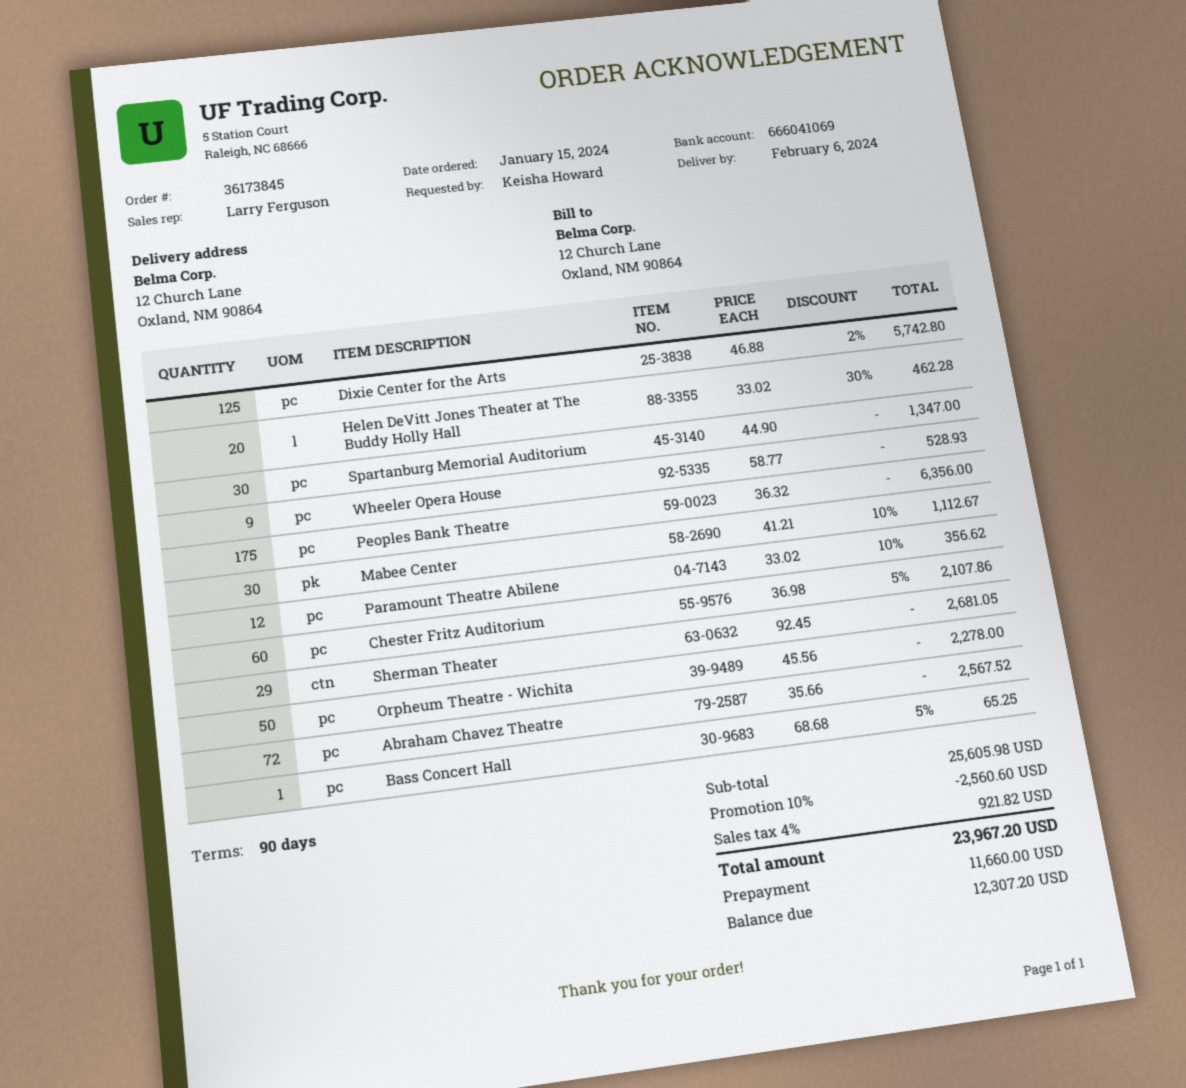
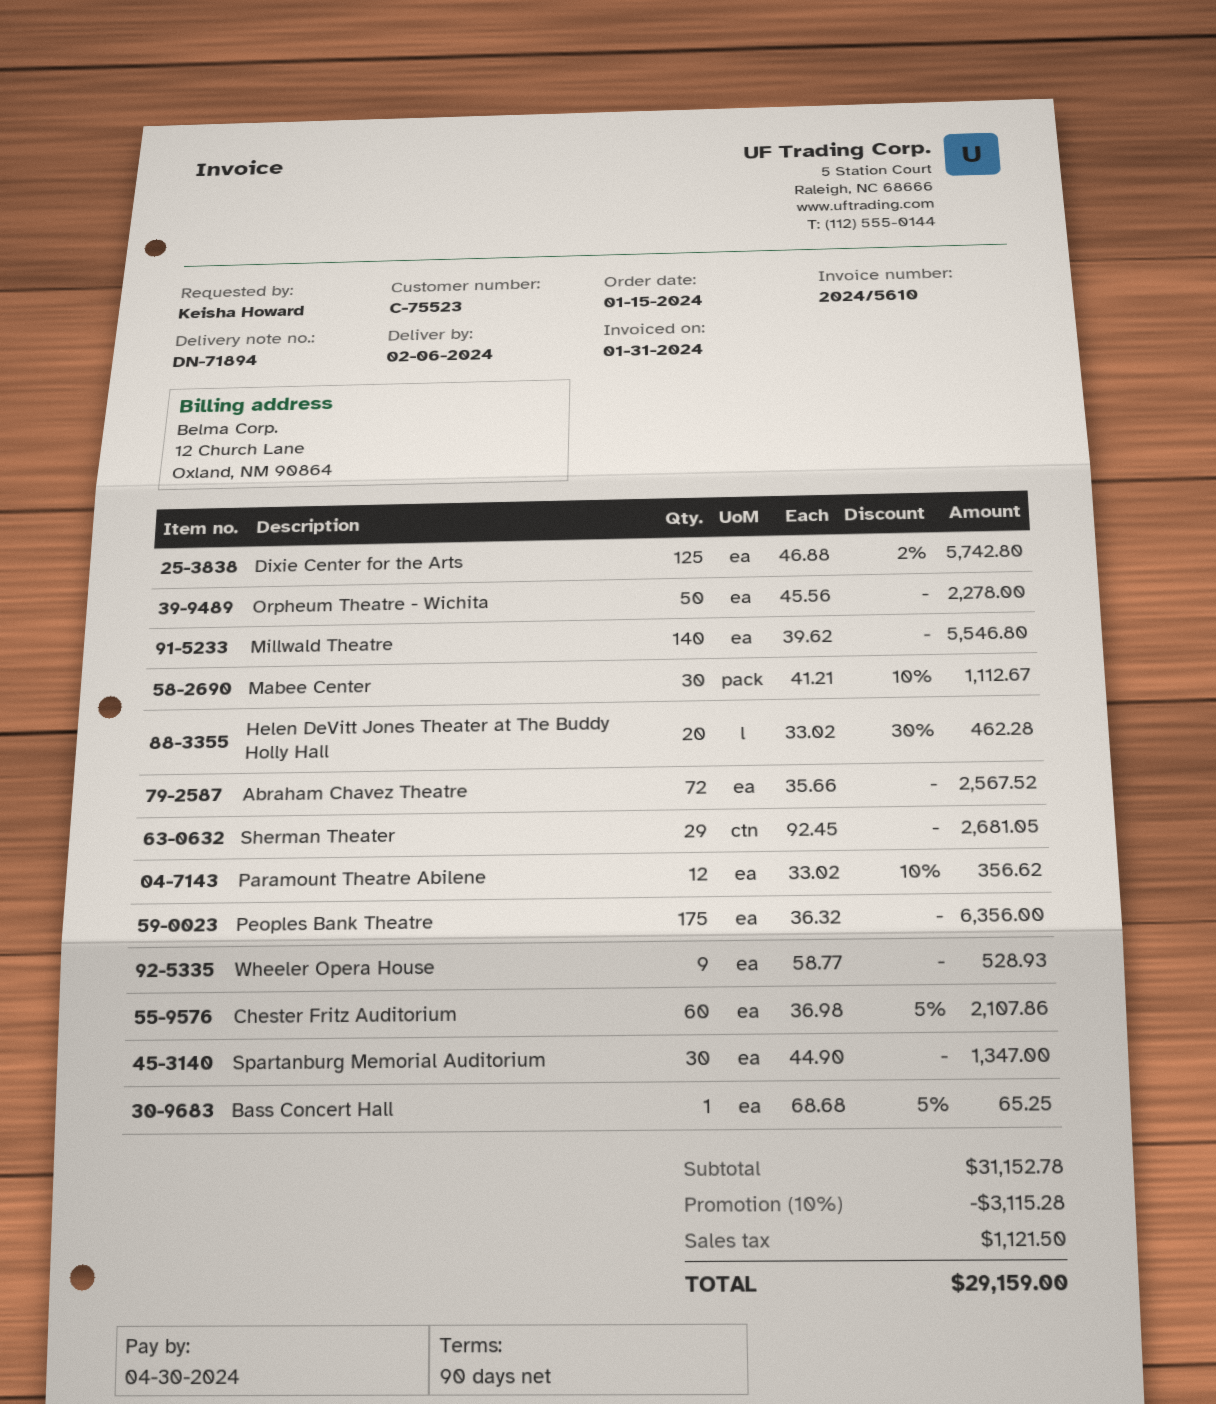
Millwald Theatre: none -> 140 x 39.62 = 5546.80
subtotal: 25605.98 -> 31152.78
discount: 10% = 2560.60 -> 10% = 3115.28
tax: 921.82 -> 1121.50
total: 23967.20 -> 29159.00

